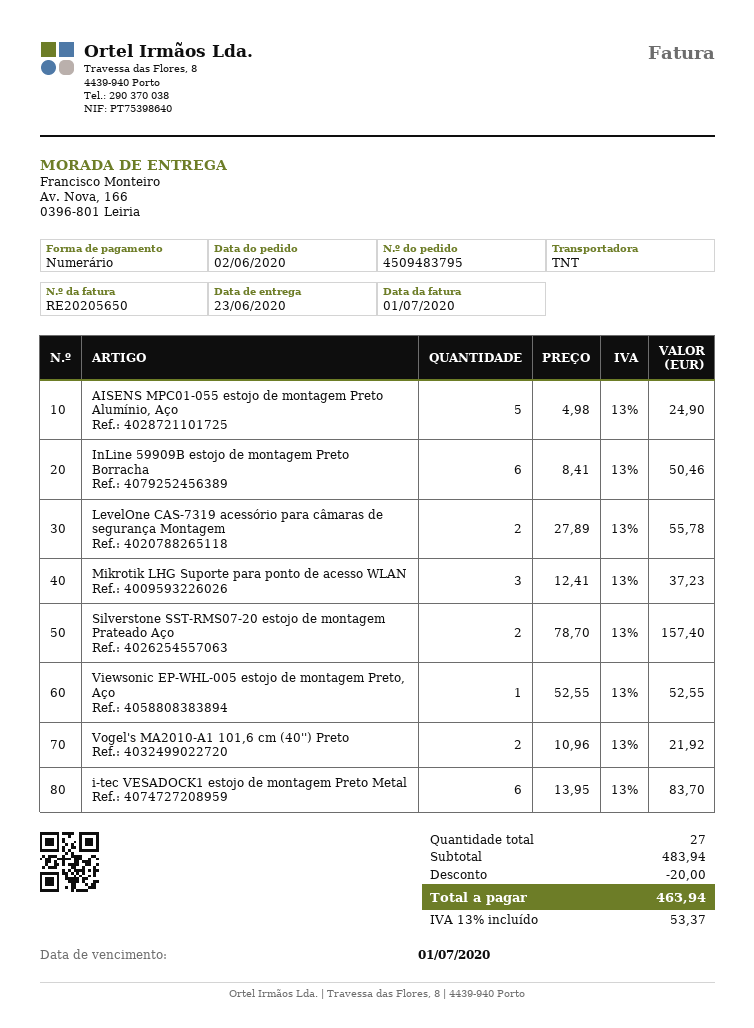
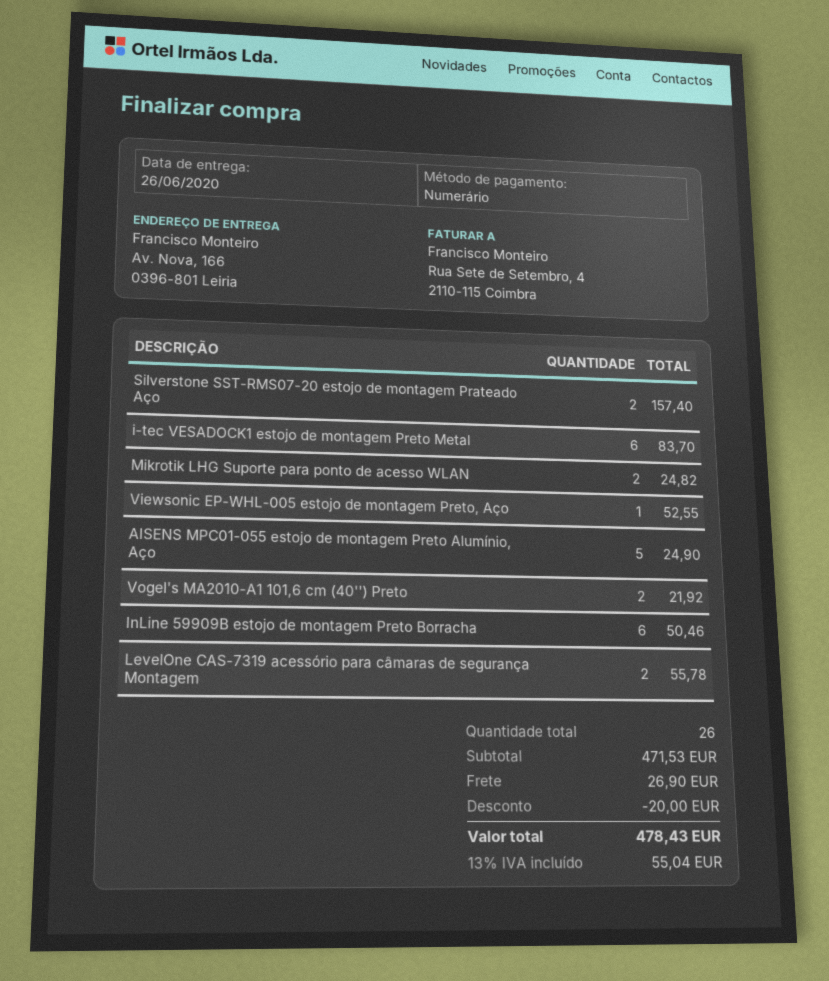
delivery date: 2020-06-23 -> 2020-06-26
Mikrotik LHG Suporte para ponto de acesso WLAN: 3 for 37.23 -> 2 for 24.82
total quantity: 27 -> 26
subtotal: 483.94 -> 471.53
shipping: none -> 26.90
tax: 13% = 53.37 -> 13% = 55.04
total: 463.94 -> 478.43

